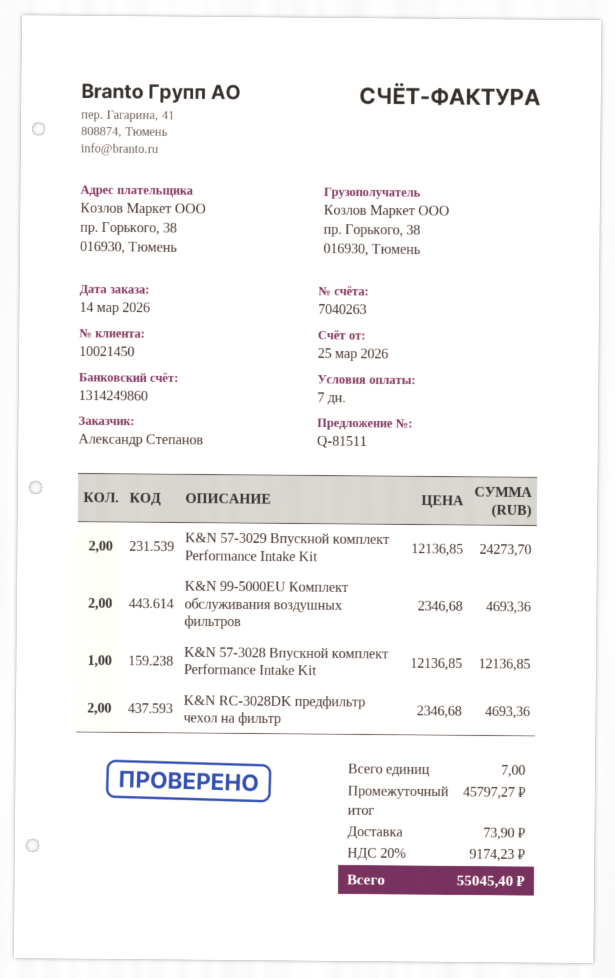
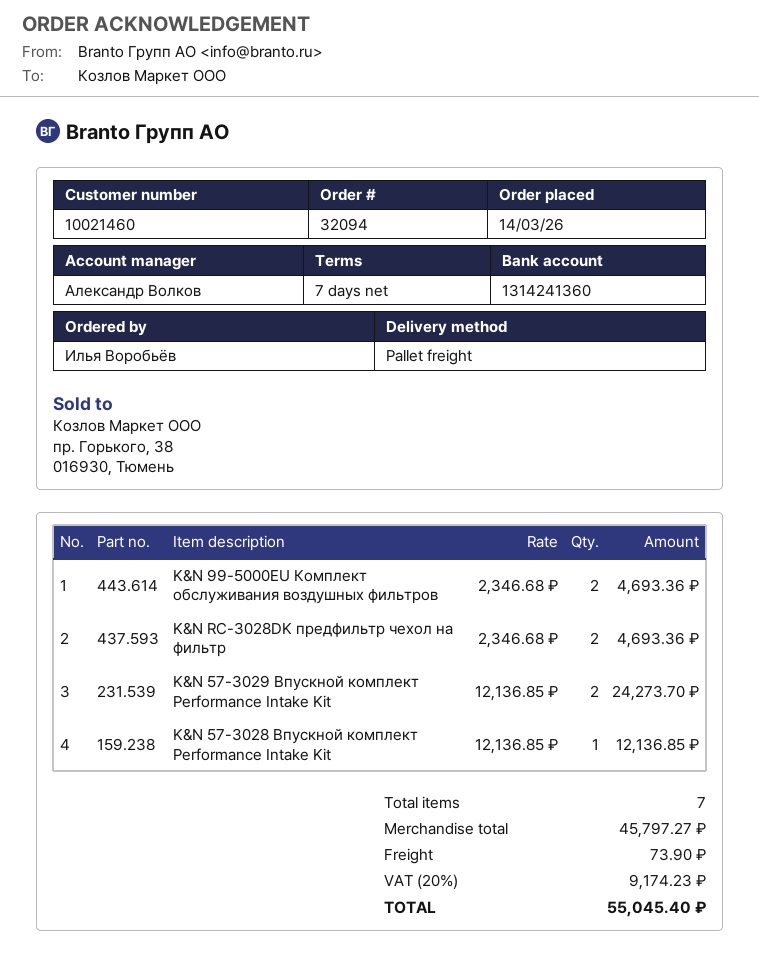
customer number: 10021450 -> 10021460
ordered by: Александр Степанов -> Илья Воробьёв
bank account: 1314249860 -> 1314241360

